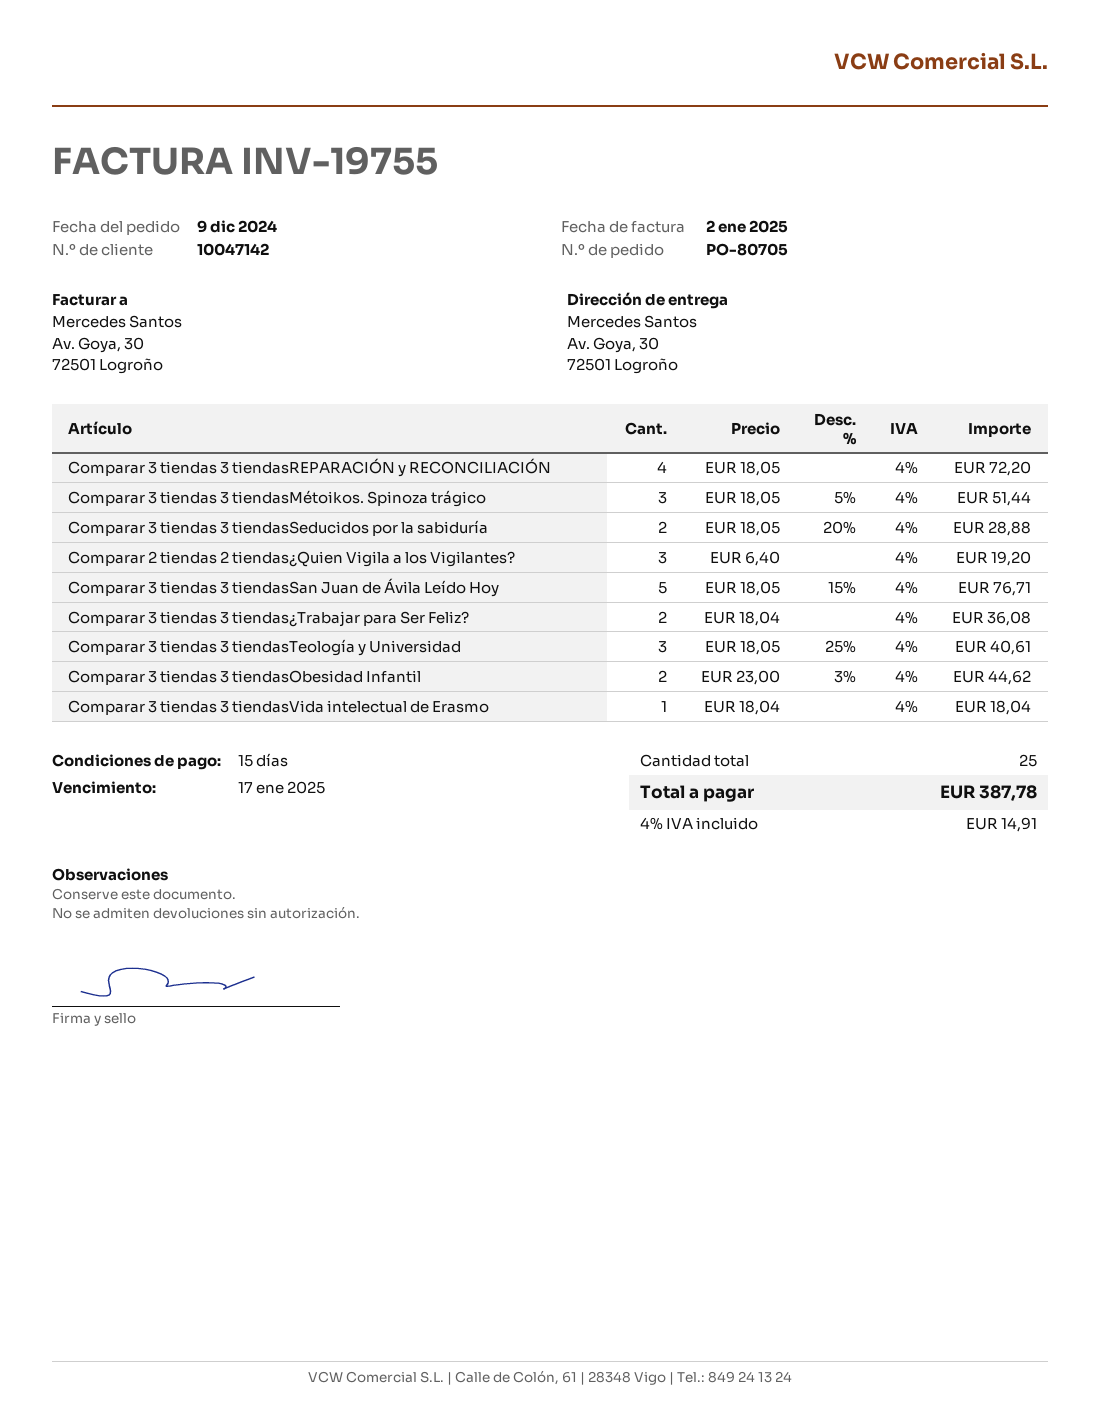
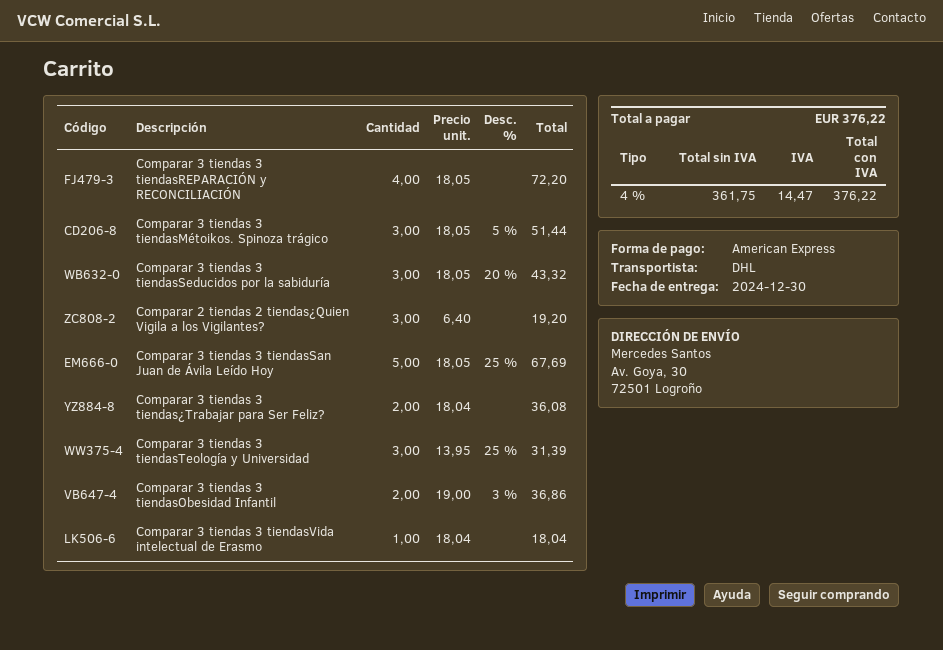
Comparar 3 tiendas 3 tiendasSeducidos por la sabiduría: 2 x 18.05 - 20% = 28.88 -> 3 x 18.05 - 20% = 43.32
Comparar 3 tiendas 3 tiendasSan Juan de Ávila Leído Hoy: 5 x 18.05 - 15% = 76.71 -> 5 x 18.05 - 25% = 67.69
Comparar 3 tiendas 3 tiendasTeología y Universidad: 3 x 18.05 - 25% = 40.61 -> 3 x 13.95 - 25% = 31.39
Comparar 3 tiendas 3 tiendasObesidad Infantil: 2 x 23.00 - 3% = 44.62 -> 2 x 19.00 - 3% = 36.86
tax: 4% = 14.91 -> 4% = 14.47
total: 387.78 -> 376.22

